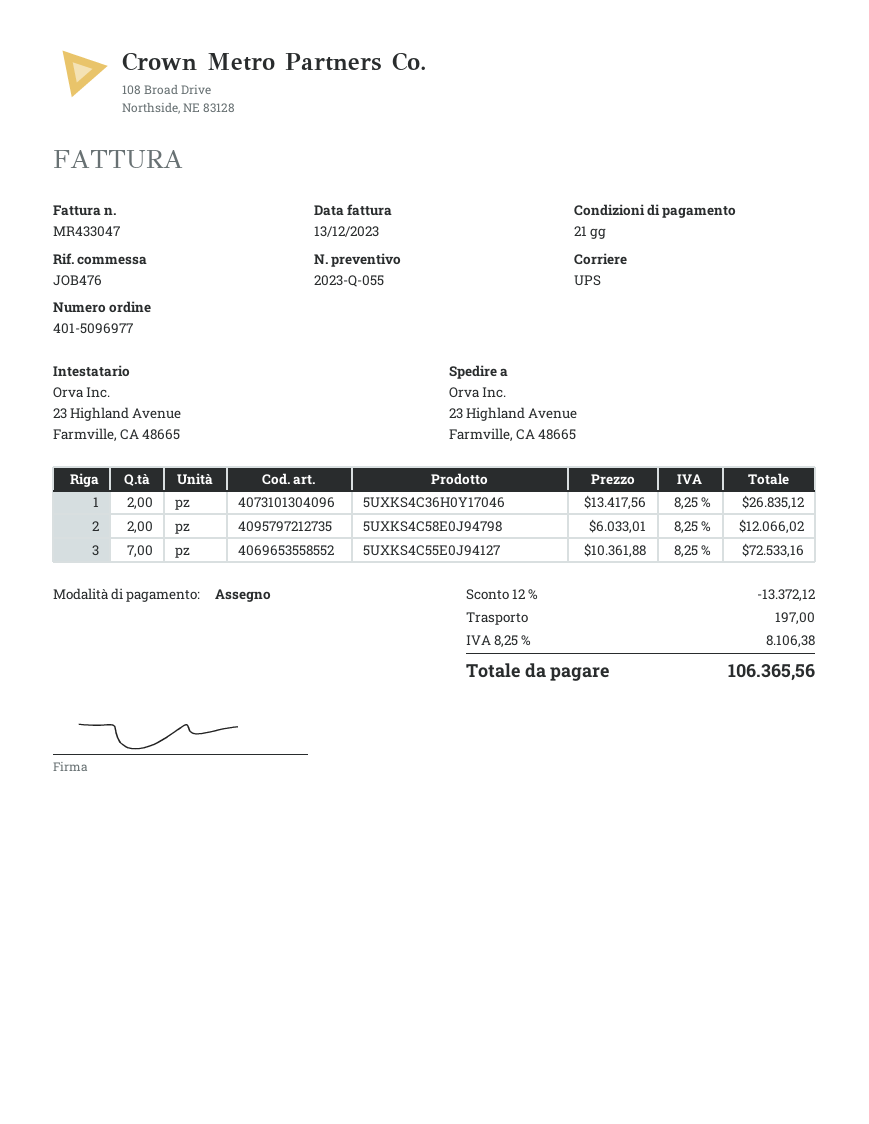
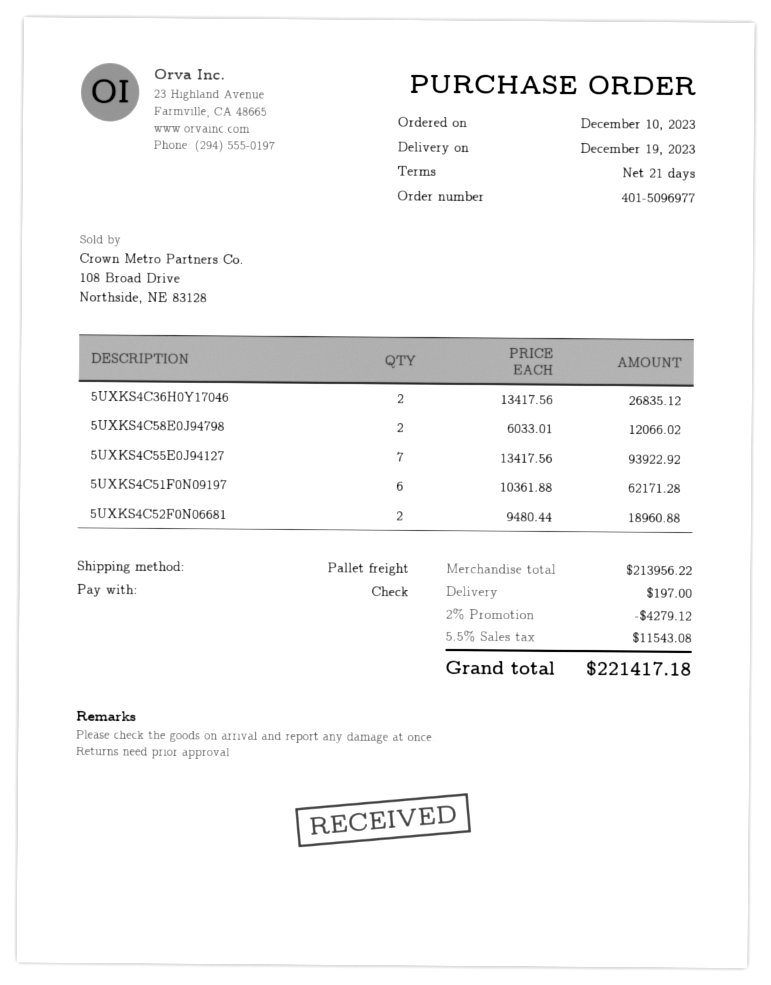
shipping method: UPS -> pallet freight
5UXKS4C55E0J94127: 7 x 10361.88 = 72533.16 -> 7 x 13417.56 = 93922.92
5UXKS4C51F0N09197: none -> 6 x 10361.88 = 62171.28
5UXKS4C52F0N06681: none -> 2 x 9480.44 = 18960.88
discount: 12% = 13372.12 -> 2% = 4279.12
tax: 8.25% = 8106.38 -> 5.5% = 11543.08
total: 106365.56 -> 221417.18

